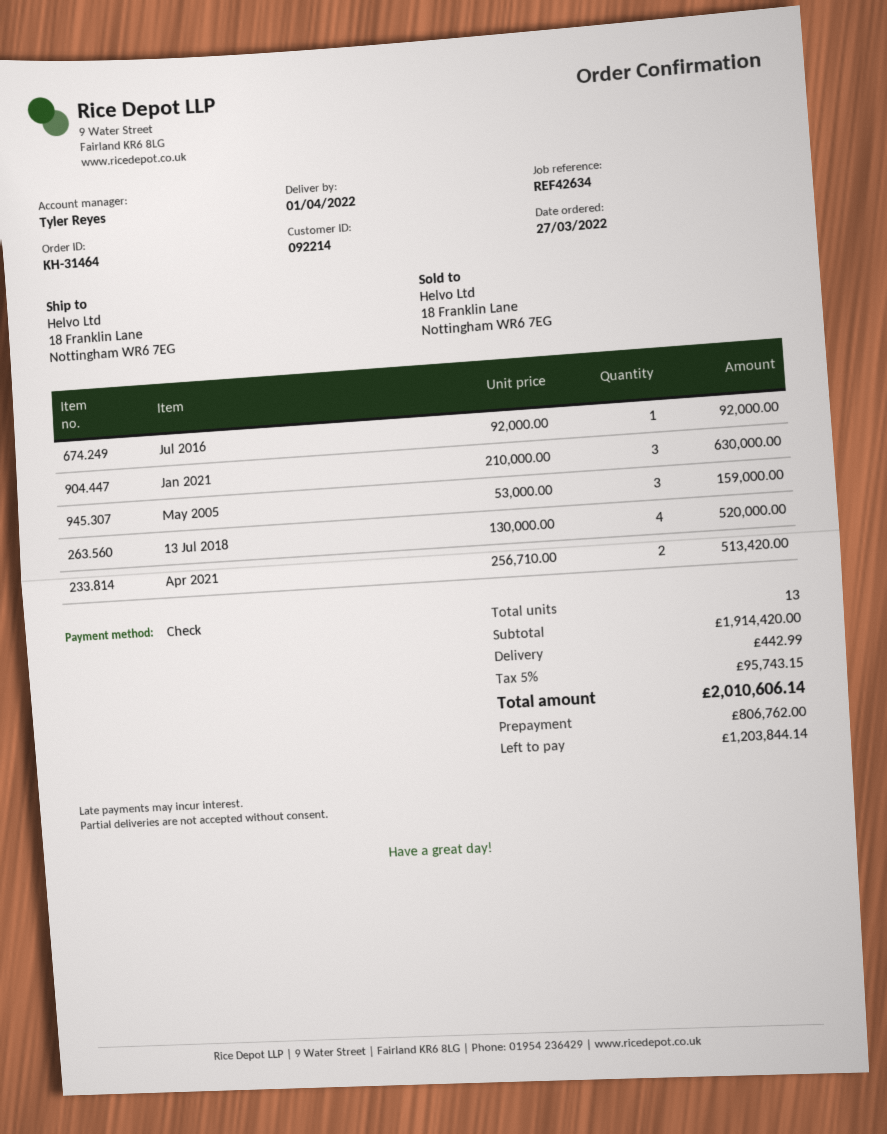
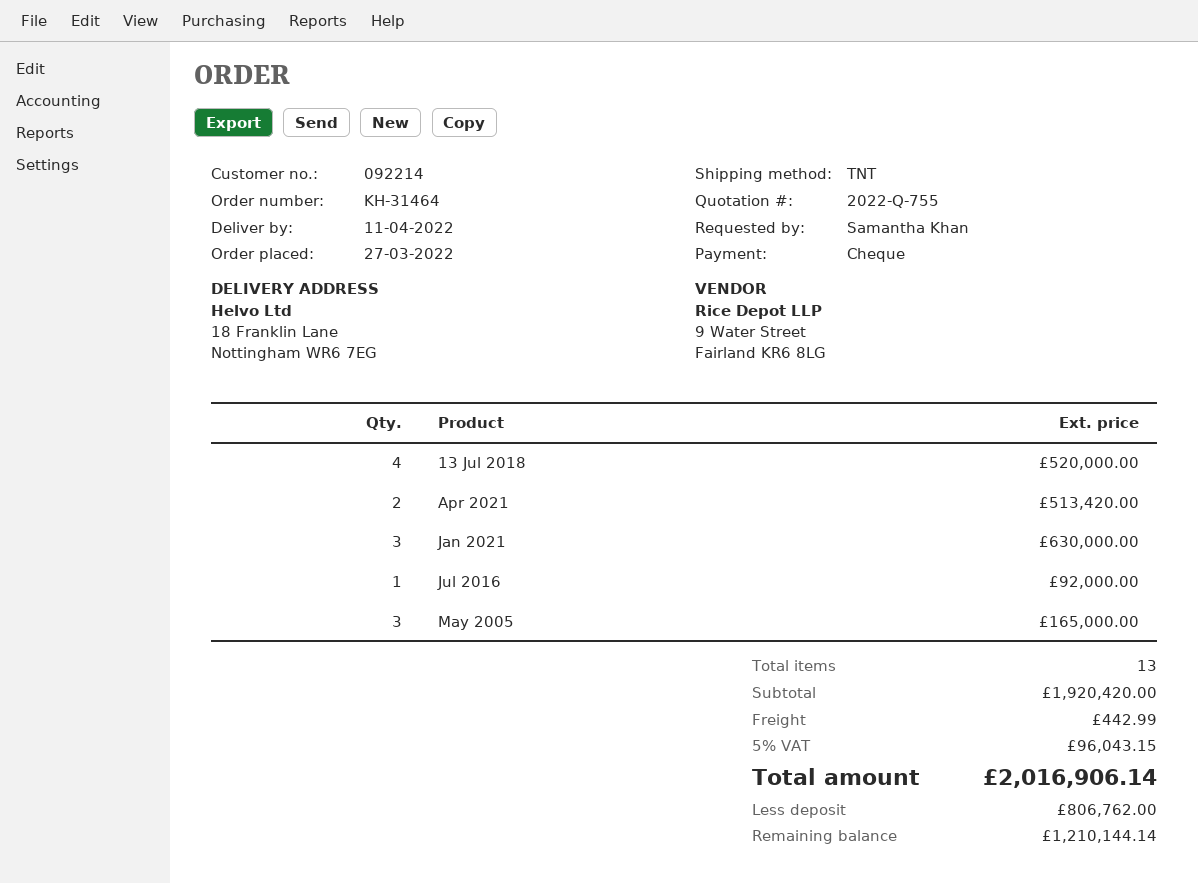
delivery date: 2022-04-01 -> 2022-04-11
May 2005: 3 for 159000.00 -> 3 for 165000.00
subtotal: 1914420.00 -> 1920420.00
tax: 5% = 95743.15 -> 5% = 96043.15
total: 2010606.14 -> 2016906.14
balance: 1203844.14 -> 1210144.14

